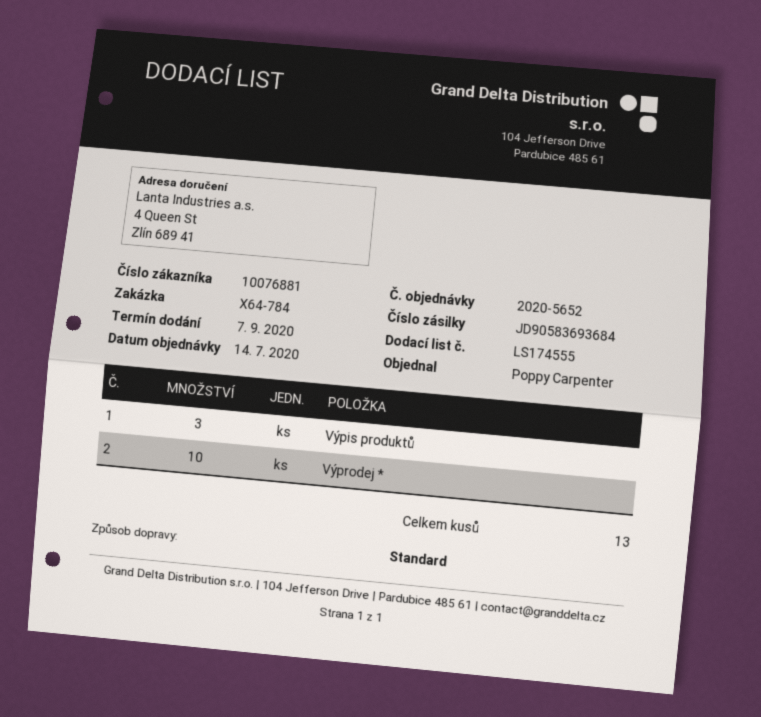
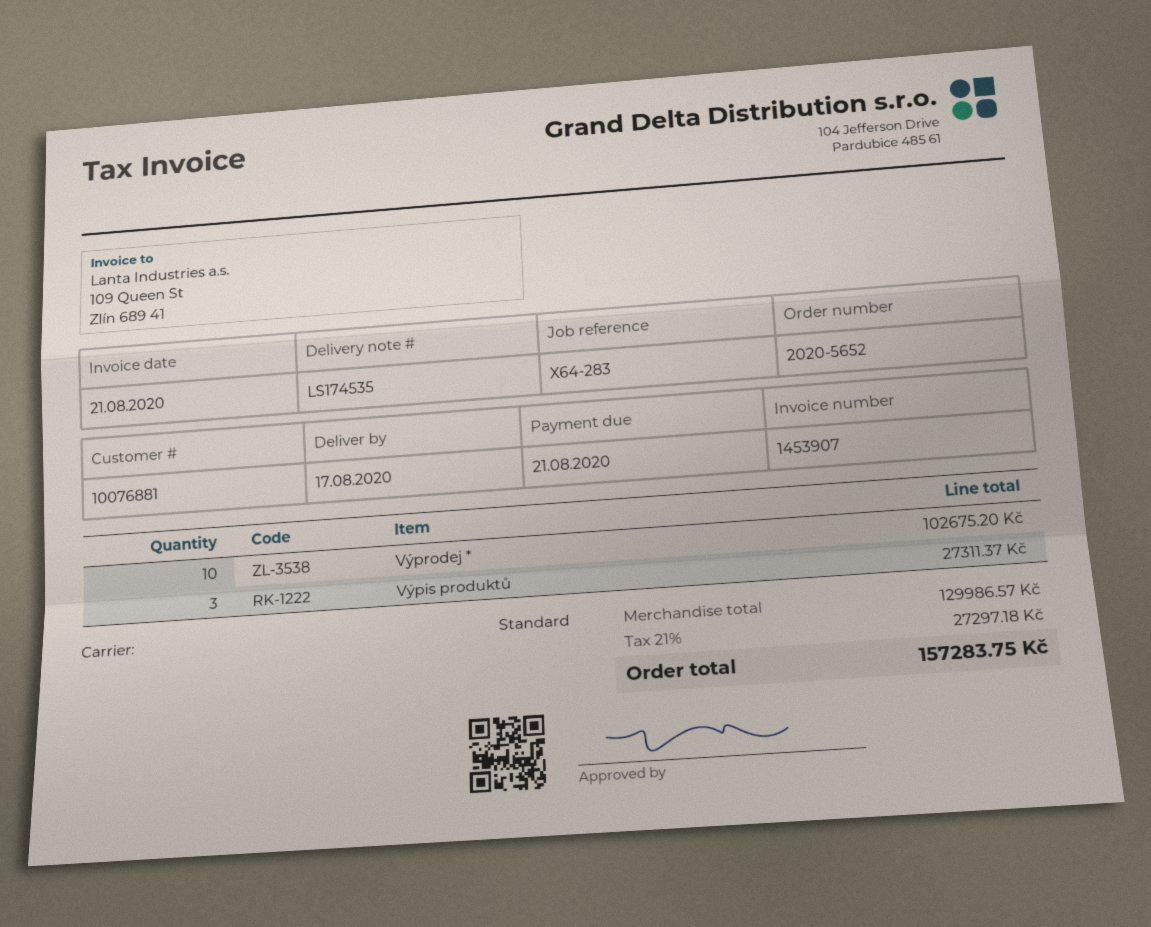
delivery note number: LS174555 -> LS174535
delivery date: 2020-09-07 -> 2020-08-17
reference: X64-784 -> X64-283

